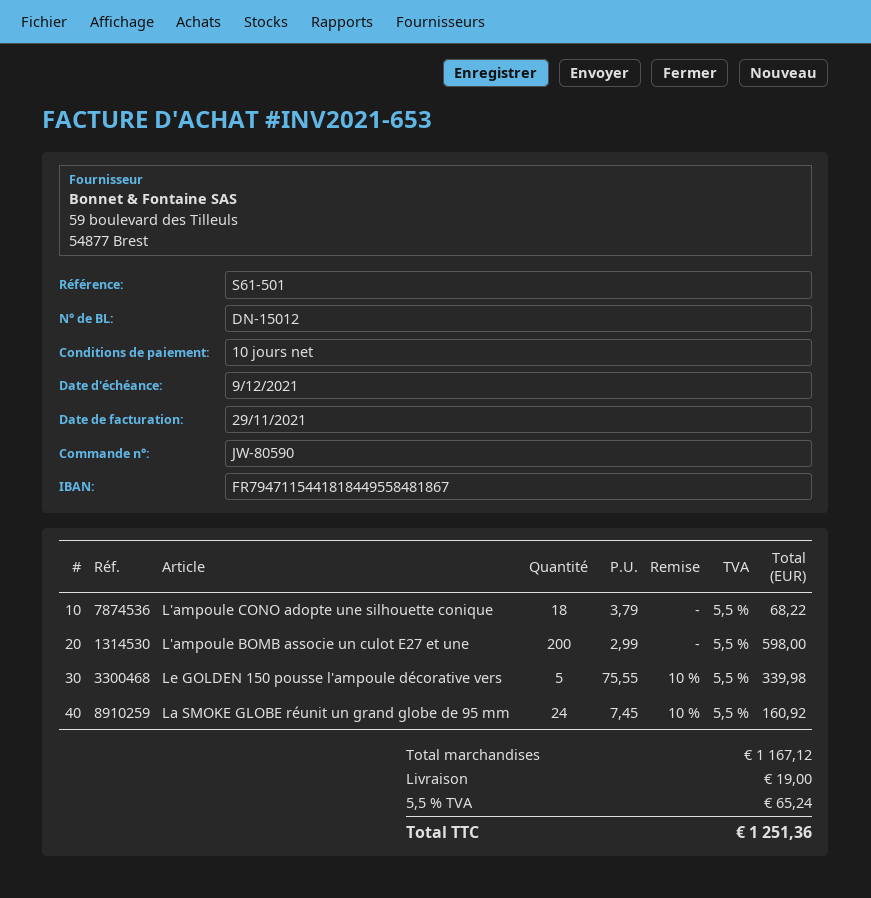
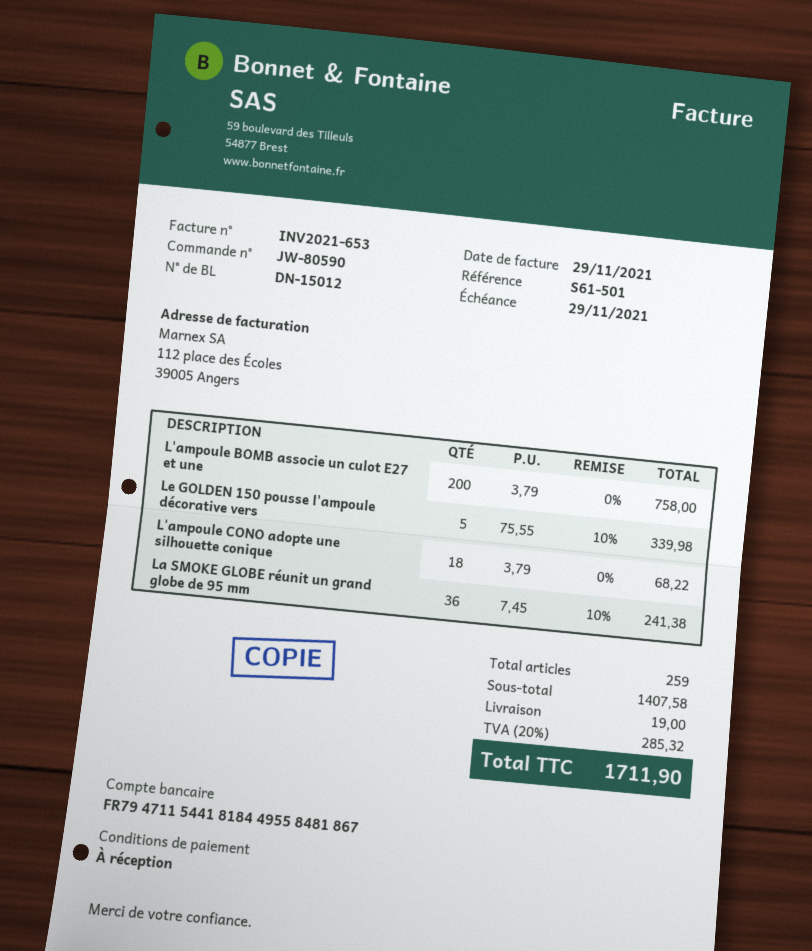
payment terms: 10 days -> on receipt
due date: 2021-12-09 -> 2021-11-29
L'ampoule BOMB associe un culot E27 et une: 200 x 2.99 = 598.00 -> 200 x 3.79 = 758.00
La SMOKE GLOBE réunit un grand globe de 95 mm: 24 x 7.45 - 10% = 160.92 -> 36 x 7.45 - 10% = 241.38
subtotal: 1167.12 -> 1407.58
tax: 5.5% = 65.24 -> 20% = 285.32
total: 1251.36 -> 1711.90

